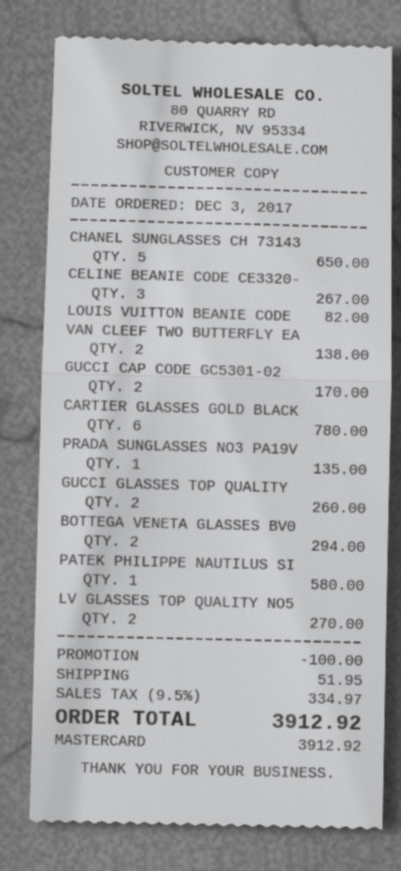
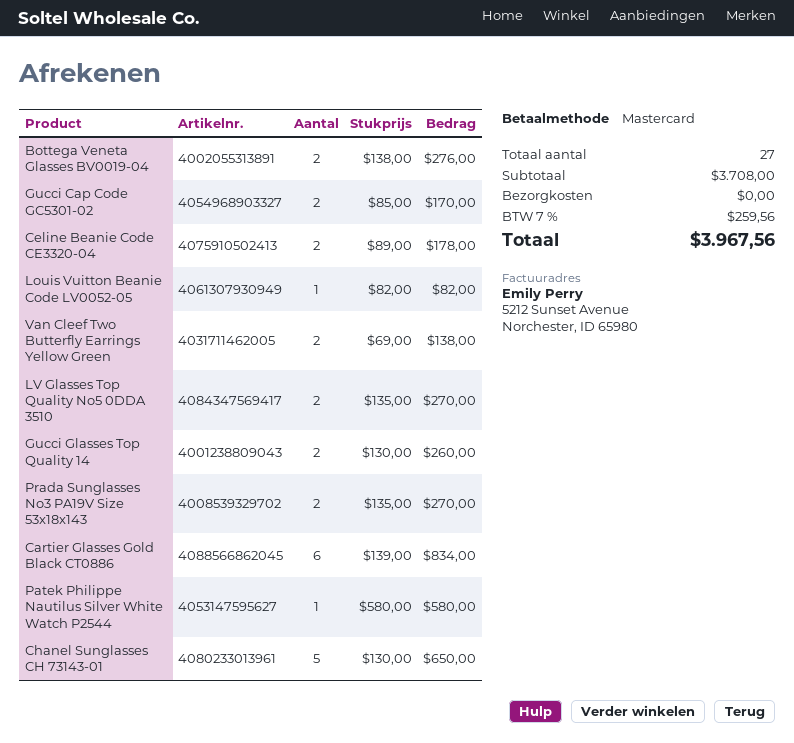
CELINE BEANIE CODE CE3320-: 3 for 267.00 -> 2 for 178.00
CARTIER GLASSES GOLD BLACK: 6 for 780.00 -> 6 for 834.00
PRADA SUNGLASSES NO3 PA19V: 1 for 135.00 -> 2 for 270.00
BOTTEGA VENETA GLASSES BV0: 2 for 294.00 -> 2 for 276.00
discount: 100.00 -> none
shipping: 51.95 -> 0.00
tax: 9.5% = 334.97 -> 7% = 259.56
total: 3912.92 -> 3967.56

